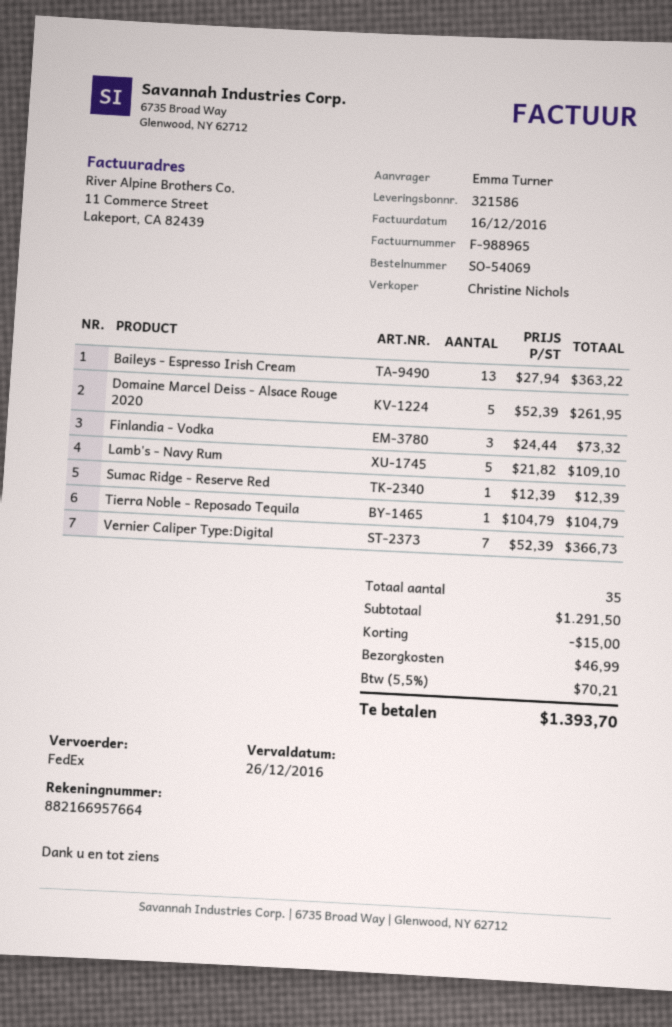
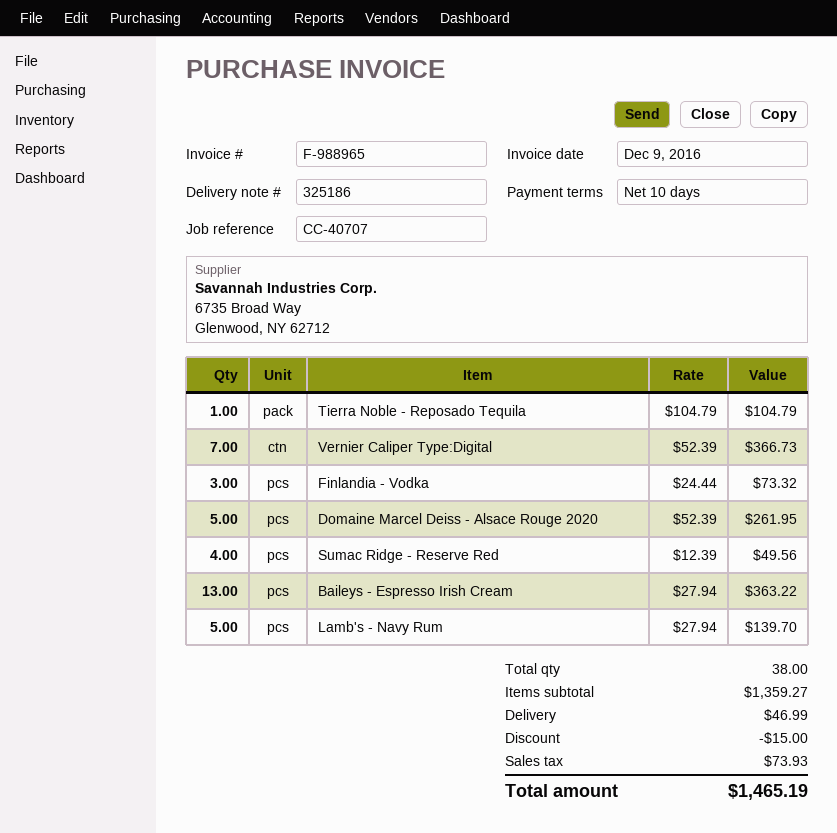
delivery note number: 321586 -> 325186
invoice date: 2016-12-16 -> 2016-12-09
Lamb's - Navy Rum: 5 x 21.82 = 109.10 -> 5 x 27.94 = 139.70
Sumac Ridge - Reserve Red: 1 x 12.39 = 12.39 -> 4 x 12.39 = 49.56
total quantity: 35 -> 38
subtotal: 1291.50 -> 1359.27
tax: 70.21 -> 73.93
total: 1393.70 -> 1465.19

